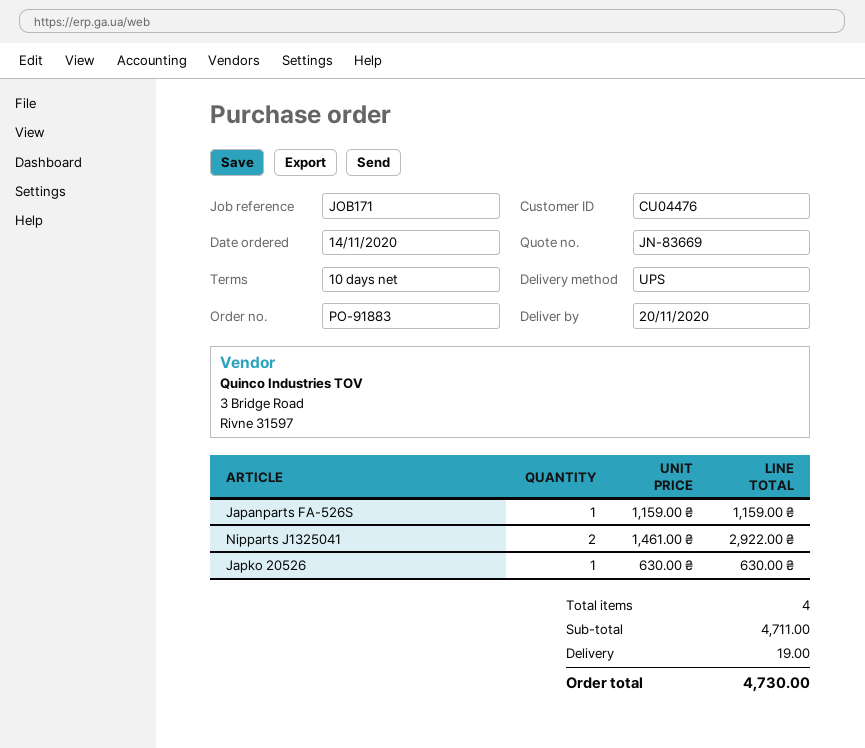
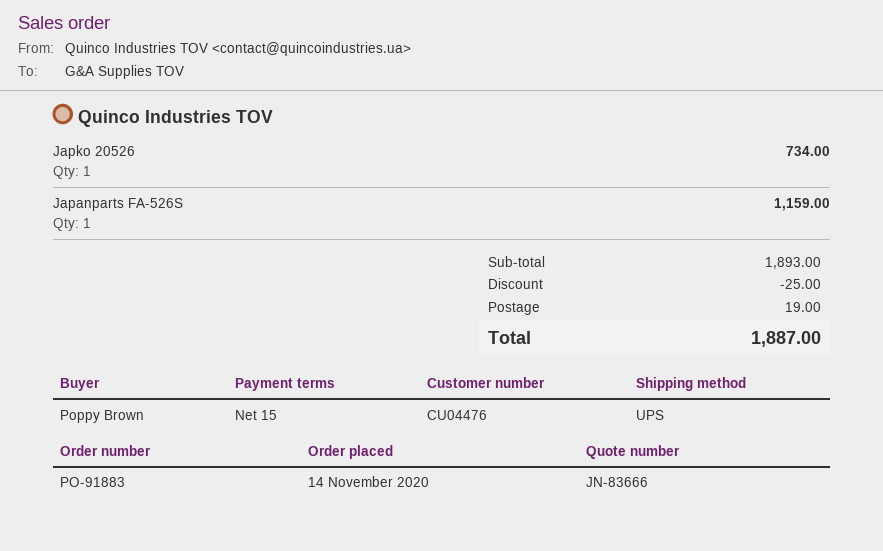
quote number: JN-83669 -> JN-83666
payment terms: 10 days -> 15 days
Nipparts J1325041: 2 for 2922.00 -> none
Japko 20526: 1 for 630.00 -> 1 for 734.00
subtotal: 4711.00 -> 1893.00
discount: none -> 25.00
total: 4730.00 -> 1887.00

